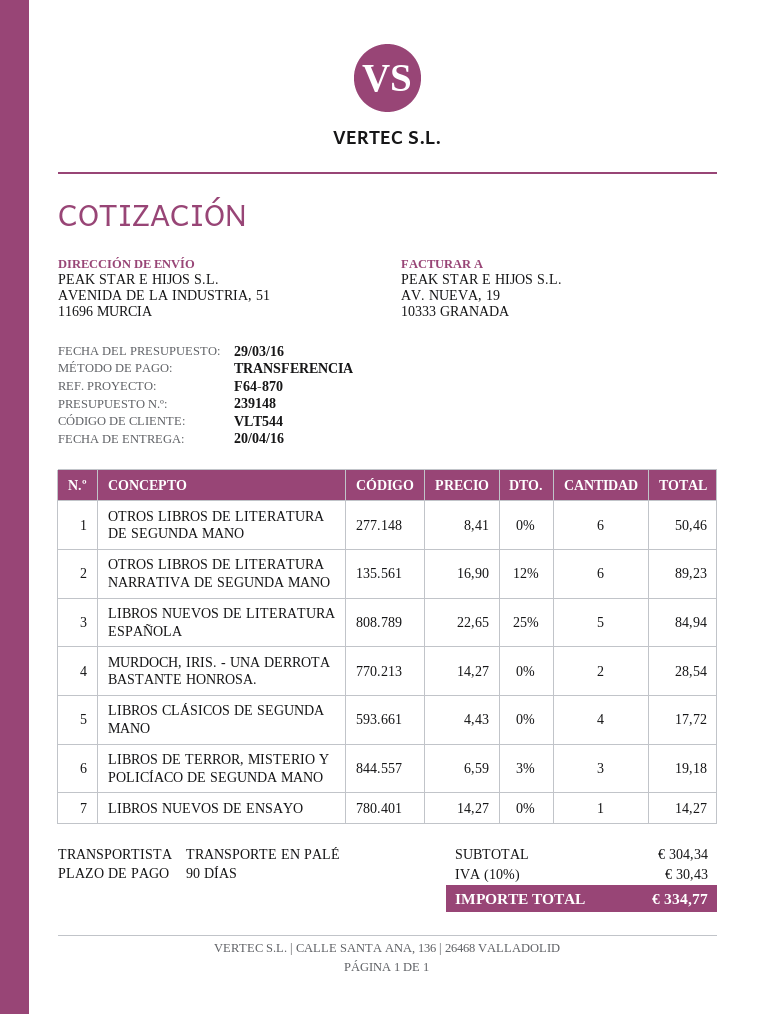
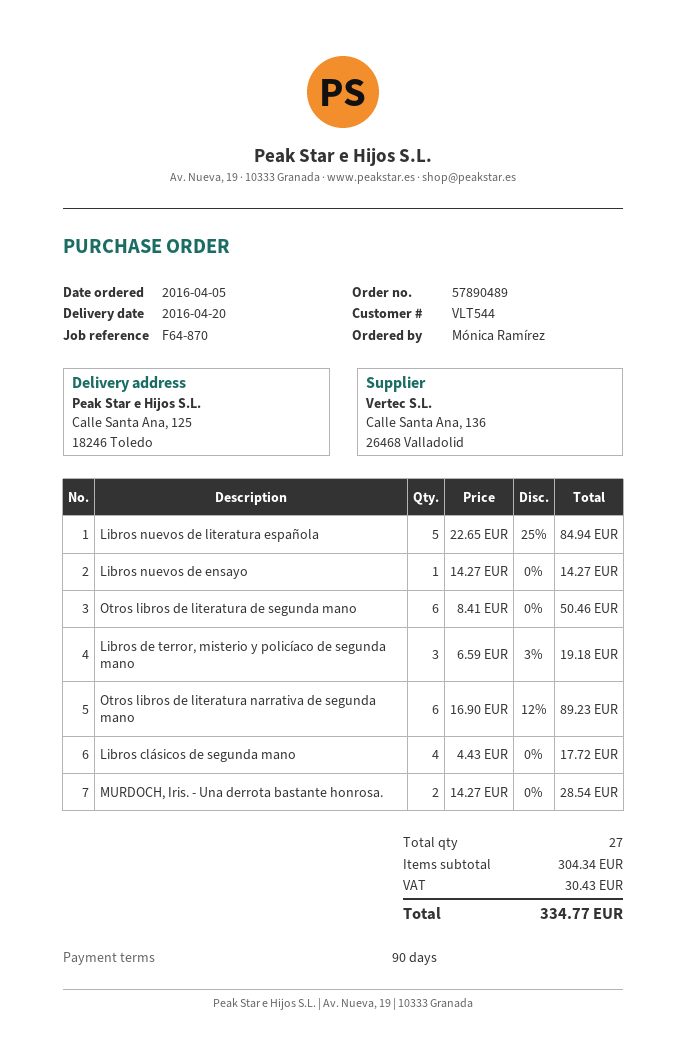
ship to: AVENIDA DE LA INDUSTRIA, 51, 11696 MURCIA -> Calle Santa Ana, 125, 18246 Toledo

